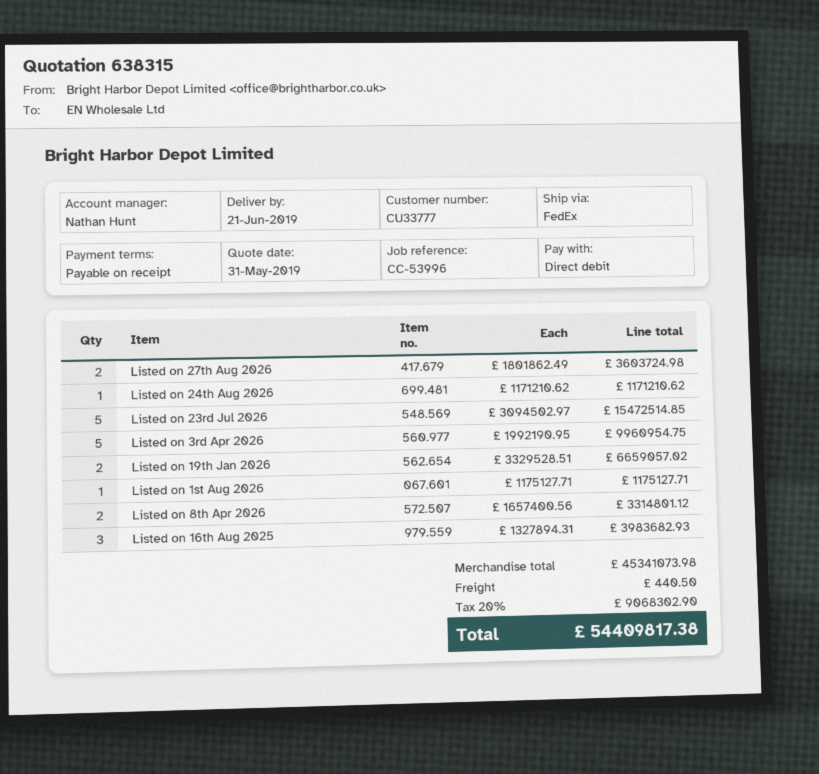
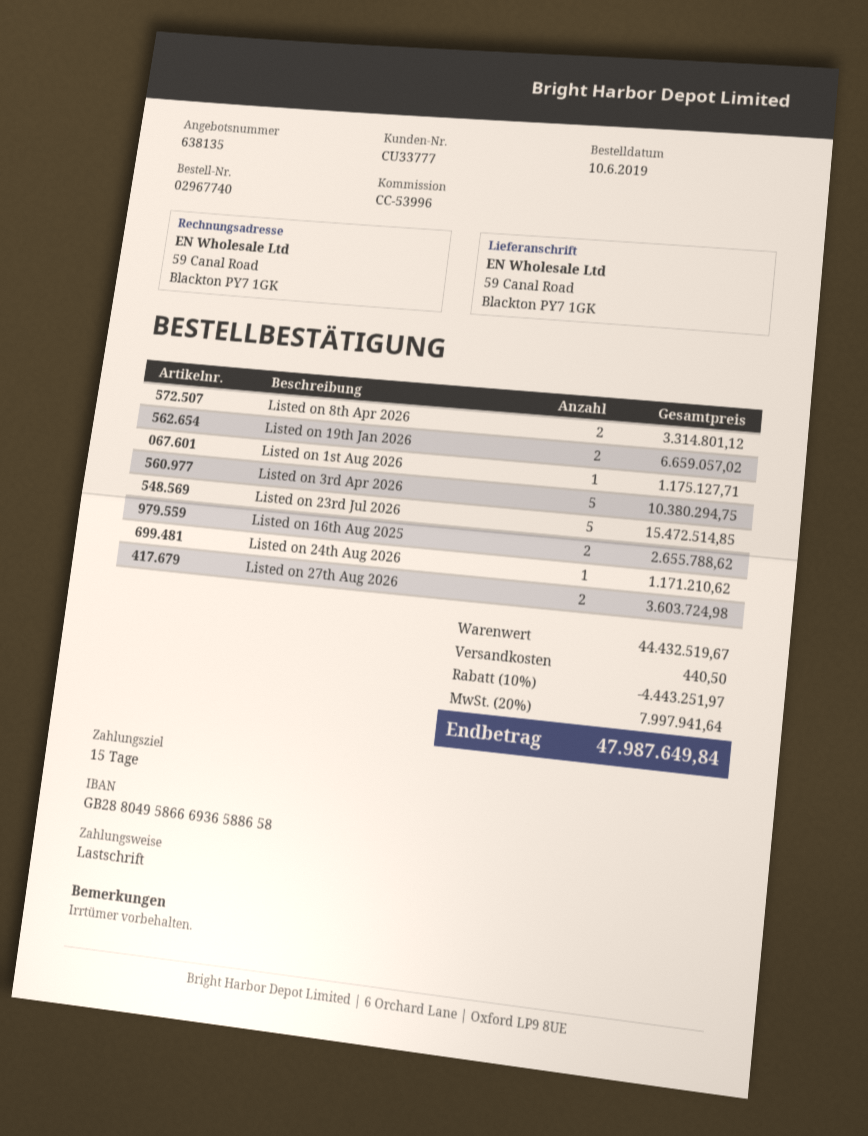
quote number: 638315 -> 638135
payment terms: on receipt -> 15 days
Listed on 3rd Apr 2026: 5 for 9960954.75 -> 5 for 10380294.75
Listed on 16th Aug 2025: 3 for 3983682.93 -> 2 for 2655788.62
subtotal: 45341073.98 -> 44432519.67
discount: none -> 10% = 4443251.97
tax: 20% = 9068302.90 -> 20% = 7997941.64
total: 54409817.38 -> 47987649.84

